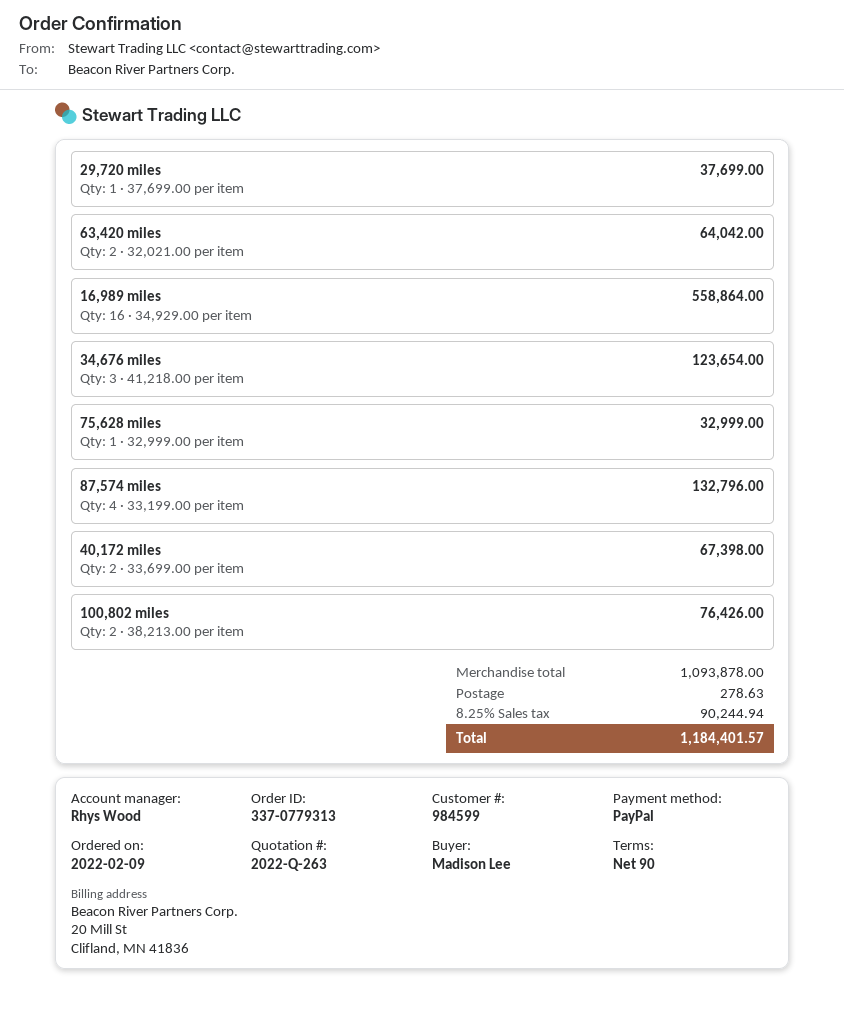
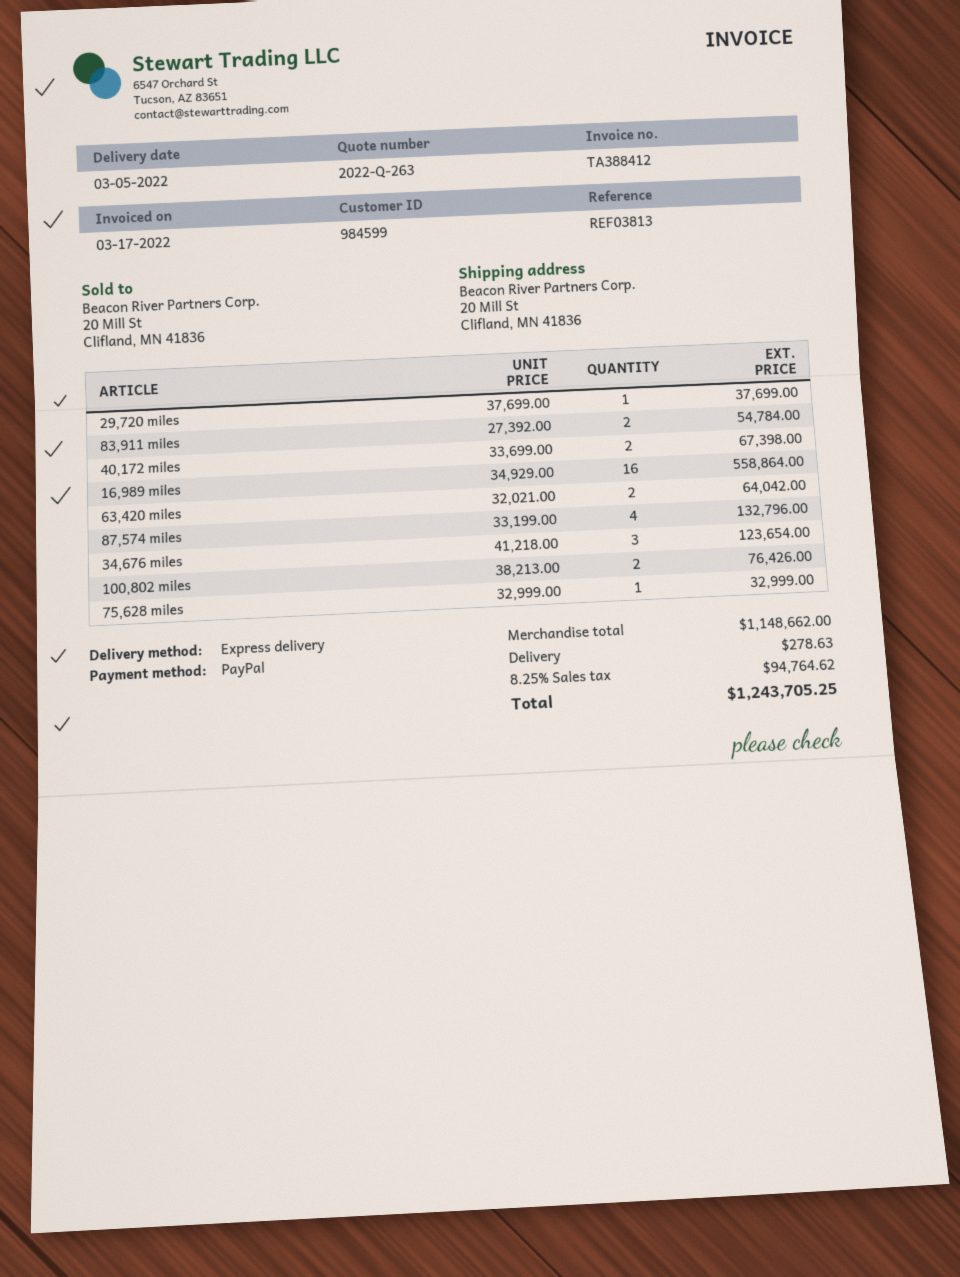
83,911 miles: none -> 2 x 27392.00 = 54784.00
subtotal: 1093878.00 -> 1148662.00
tax: 8.25% = 90244.94 -> 8.25% = 94764.62
total: 1184401.57 -> 1243705.25

